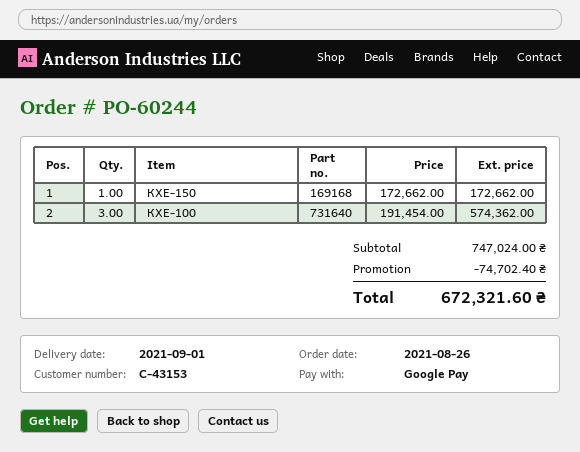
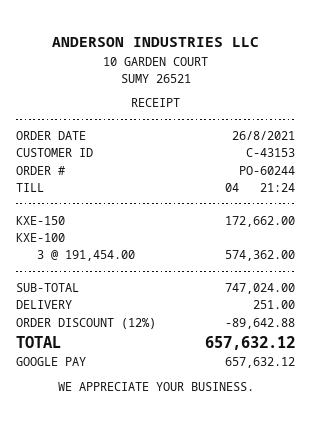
discount: 74702.40 -> 89642.88
shipping: none -> 251.00
total: 672321.60 -> 657632.12

